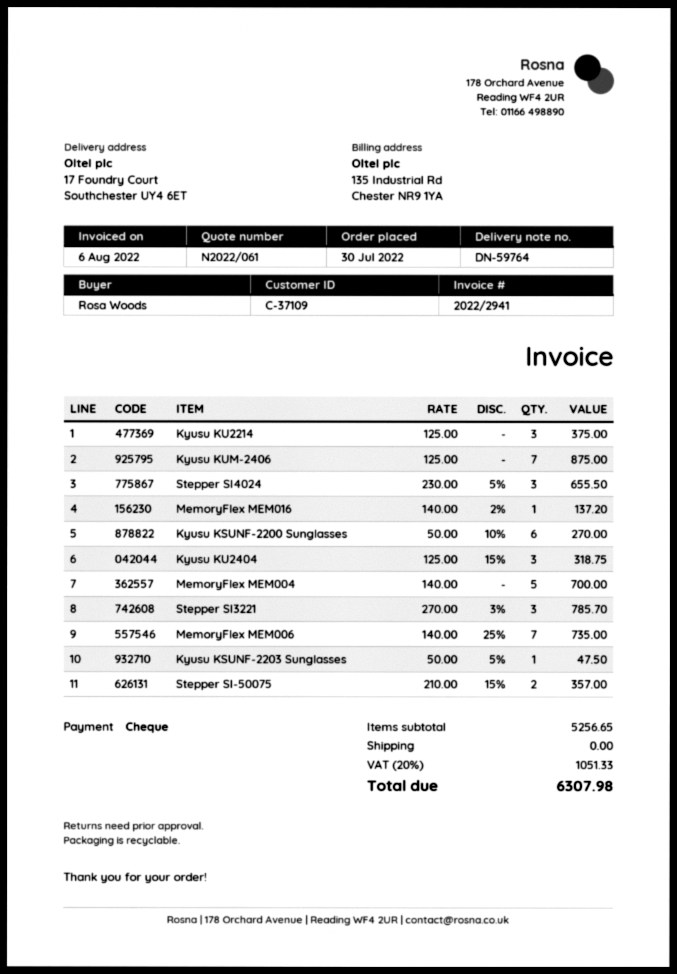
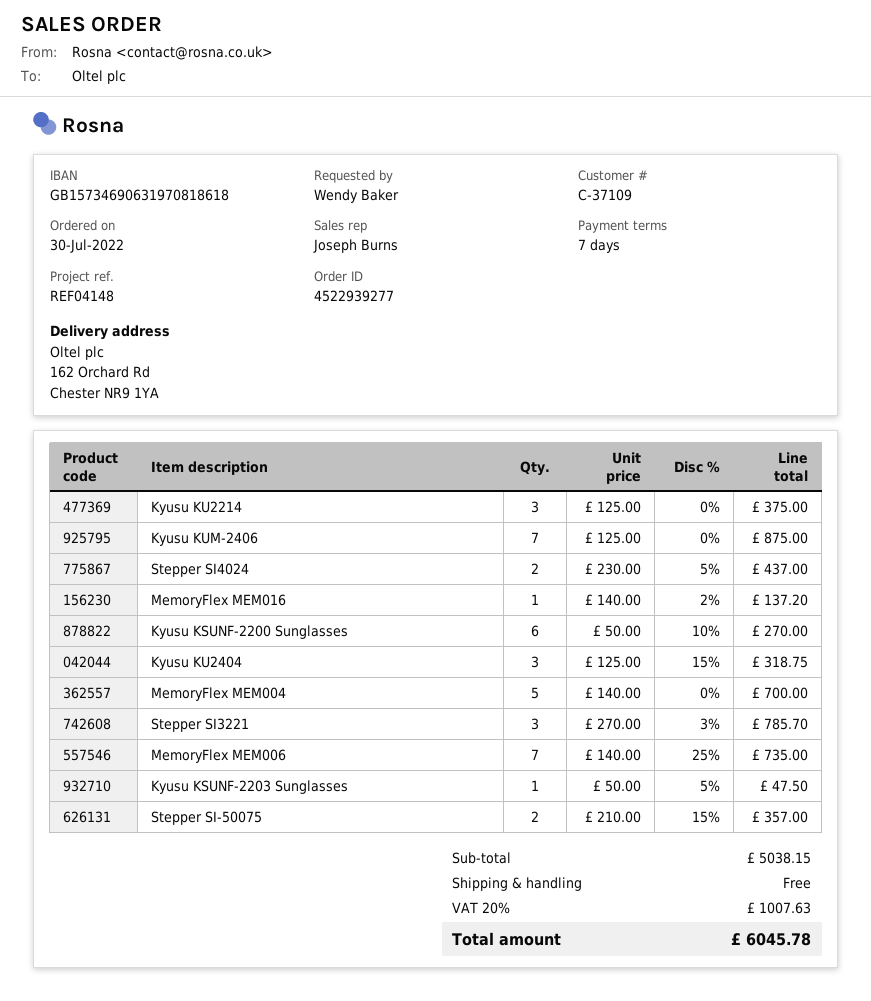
ordered by: Rosa Woods -> Wendy Baker
ship to: 17 Foundry Court, Southchester UY4 6ET -> 162 Orchard Rd, Chester NR9 1YA
Stepper SI4024: 3 x 230.00 - 5% = 655.50 -> 2 x 230.00 - 5% = 437.00
subtotal: 5256.65 -> 5038.15
tax: 20% = 1051.33 -> 20% = 1007.63
total: 6307.98 -> 6045.78

